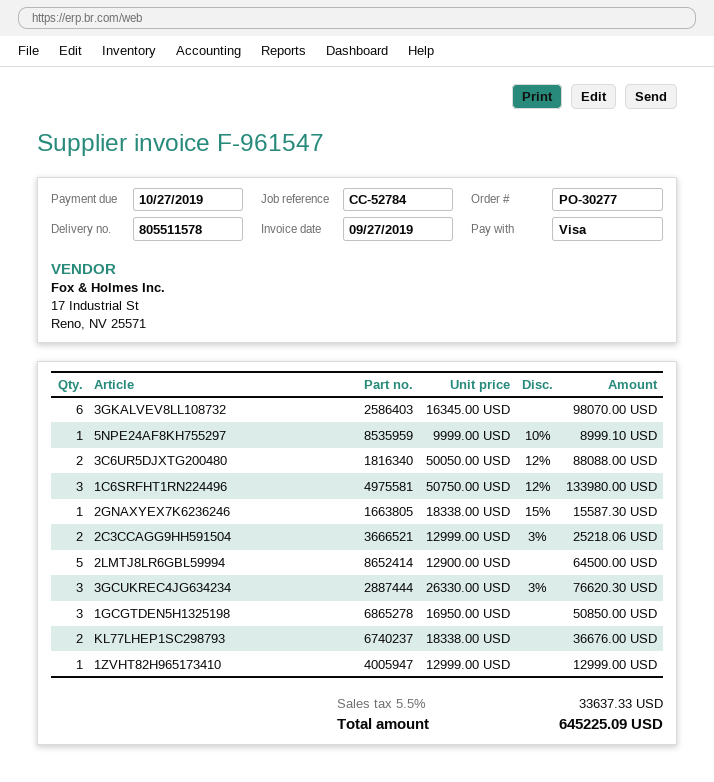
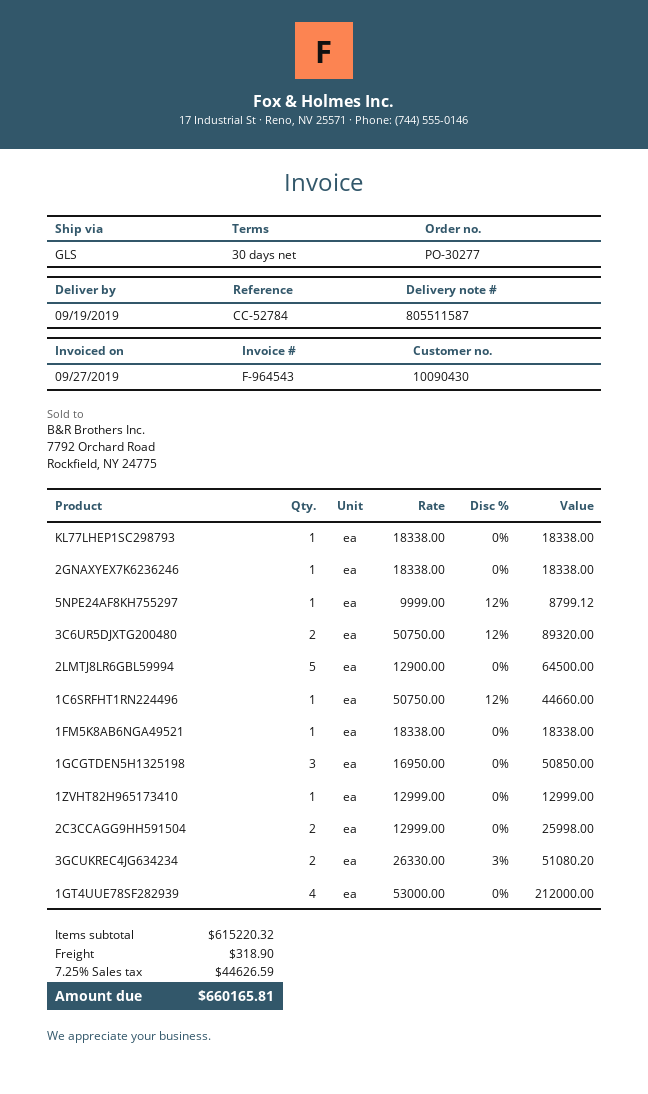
delivery note number: 805511578 -> 805511587
invoice number: F-961547 -> F-964543
3GKALVEV8LL108732: 6 x 16345.00 = 98070.00 -> none
5NPE24AF8KH755297: 1 x 9999.00 - 10% = 8999.10 -> 1 x 9999.00 - 12% = 8799.12
3C6UR5DJXTG200480: 2 x 50050.00 - 12% = 88088.00 -> 2 x 50750.00 - 12% = 89320.00
1C6SRFHT1RN224496: 3 x 50750.00 - 12% = 133980.00 -> 1 x 50750.00 - 12% = 44660.00
2GNAXYEX7K6236246: 1 x 18338.00 - 15% = 15587.30 -> 1 x 18338.00 = 18338.00
2C3CCAGG9HH591504: 2 x 12999.00 - 3% = 25218.06 -> 2 x 12999.00 = 25998.00
3GCUKREC4JG634234: 3 x 26330.00 - 3% = 76620.30 -> 2 x 26330.00 - 3% = 51080.20
KL77LHEP1SC298793: 2 x 18338.00 = 36676.00 -> 1 x 18338.00 = 18338.00
1FM5K8AB6NGA49521: none -> 1 x 18338.00 = 18338.00
1GT4UUE78SF282939: none -> 4 x 53000.00 = 212000.00
shipping: none -> 318.90
tax: 5.5% = 33637.33 -> 7.25% = 44626.59
total: 645225.09 -> 660165.81

